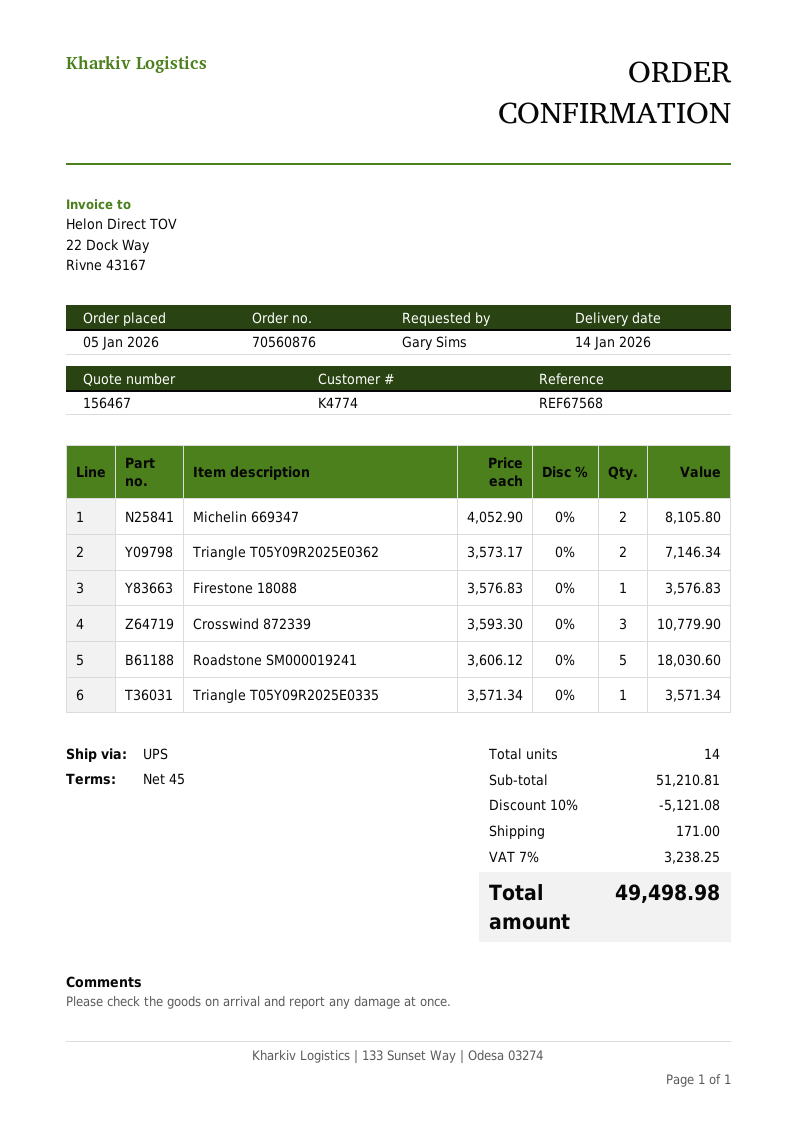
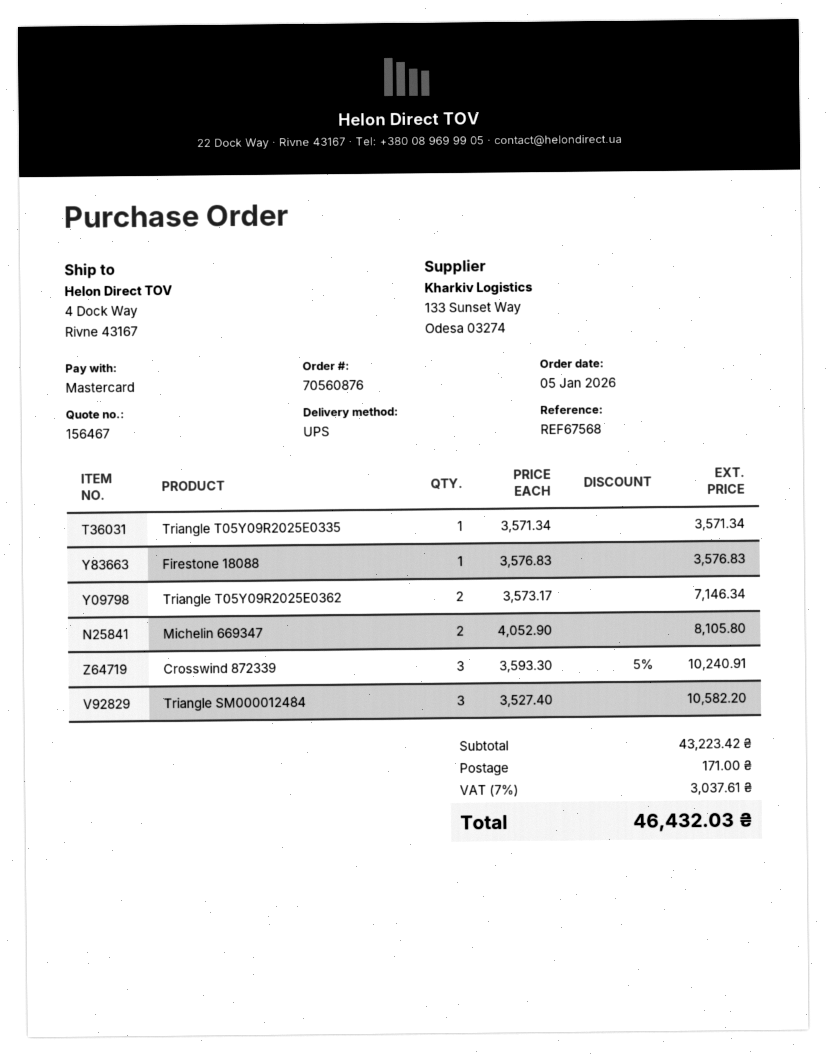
Crosswind 872339: 3 x 3593.30 = 10779.90 -> 3 x 3593.30 - 5% = 10240.91
Roadstone SM000019241: 5 x 3606.12 = 18030.60 -> none
Triangle SM000012484: none -> 3 x 3527.40 = 10582.20
subtotal: 51210.81 -> 43223.42
discount: 10% = 5121.08 -> none
tax: 7% = 3238.25 -> 7% = 3037.61
total: 49498.98 -> 46432.03

